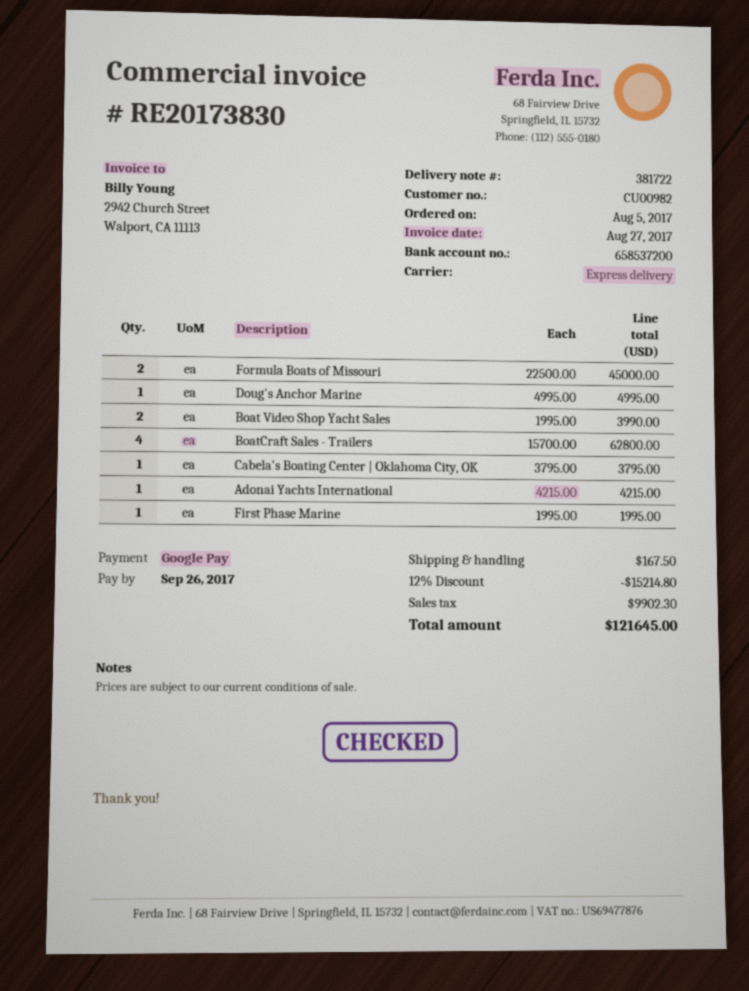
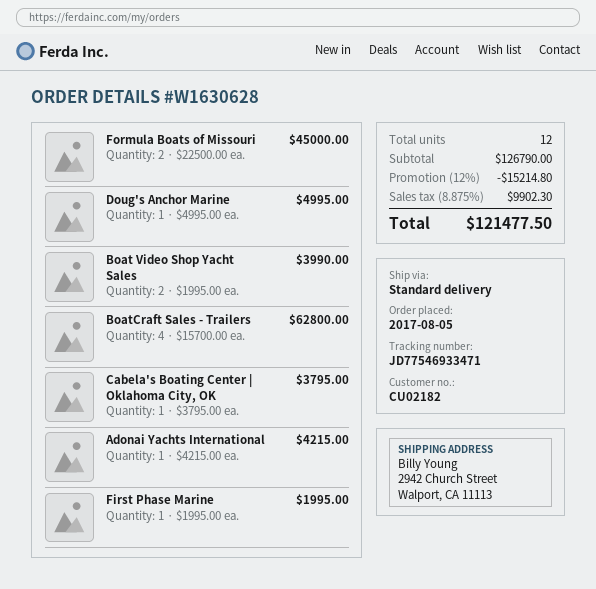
customer number: CU00982 -> CU02182
shipping method: express -> standard
shipping: 167.50 -> none
total: 121645.00 -> 121477.50

